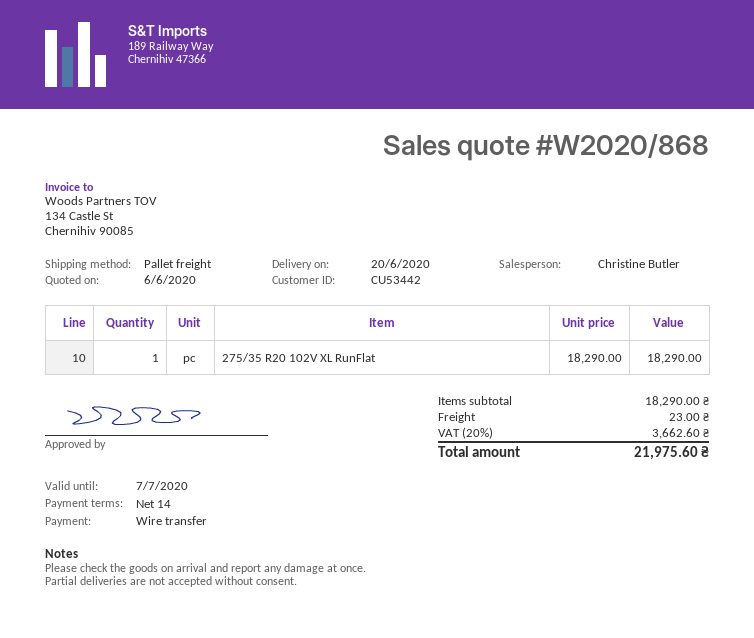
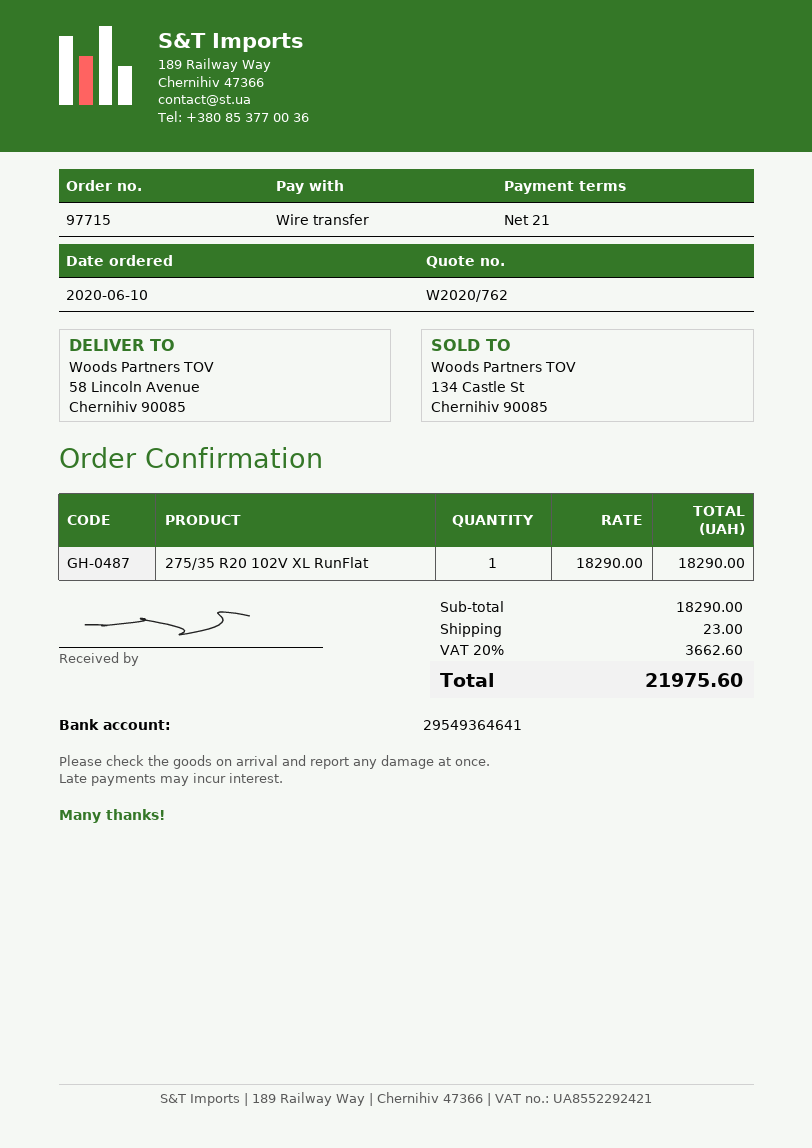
quote number: W2020/868 -> W2020/762
payment terms: 14 days -> 21 days

